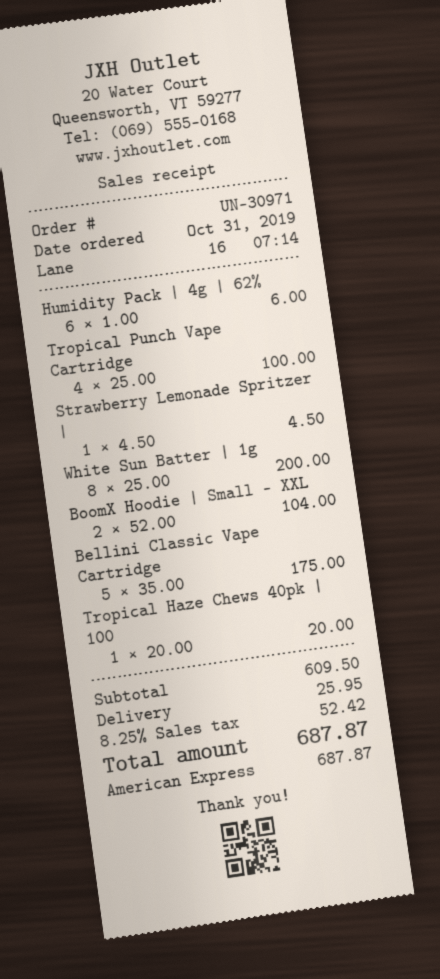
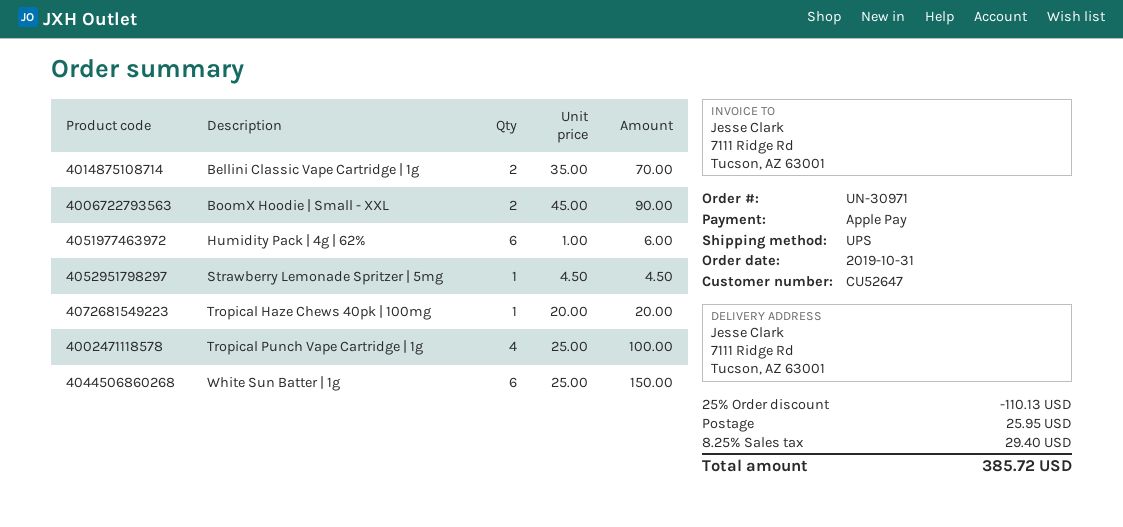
payment method: American Express -> Apple Pay
White Sun Batter | 1g: 8 x 25.00 = 200.00 -> 6 x 25.00 = 150.00
BoomX Hoodie | Small - XXL: 2 x 52.00 = 104.00 -> 2 x 45.00 = 90.00
Bellini Classic Vape Cartridge: 5 x 35.00 = 175.00 -> 2 x 35.00 = 70.00
discount: none -> 25% = 110.13
tax: 8.25% = 52.42 -> 8.25% = 29.40
total: 687.87 -> 385.72

